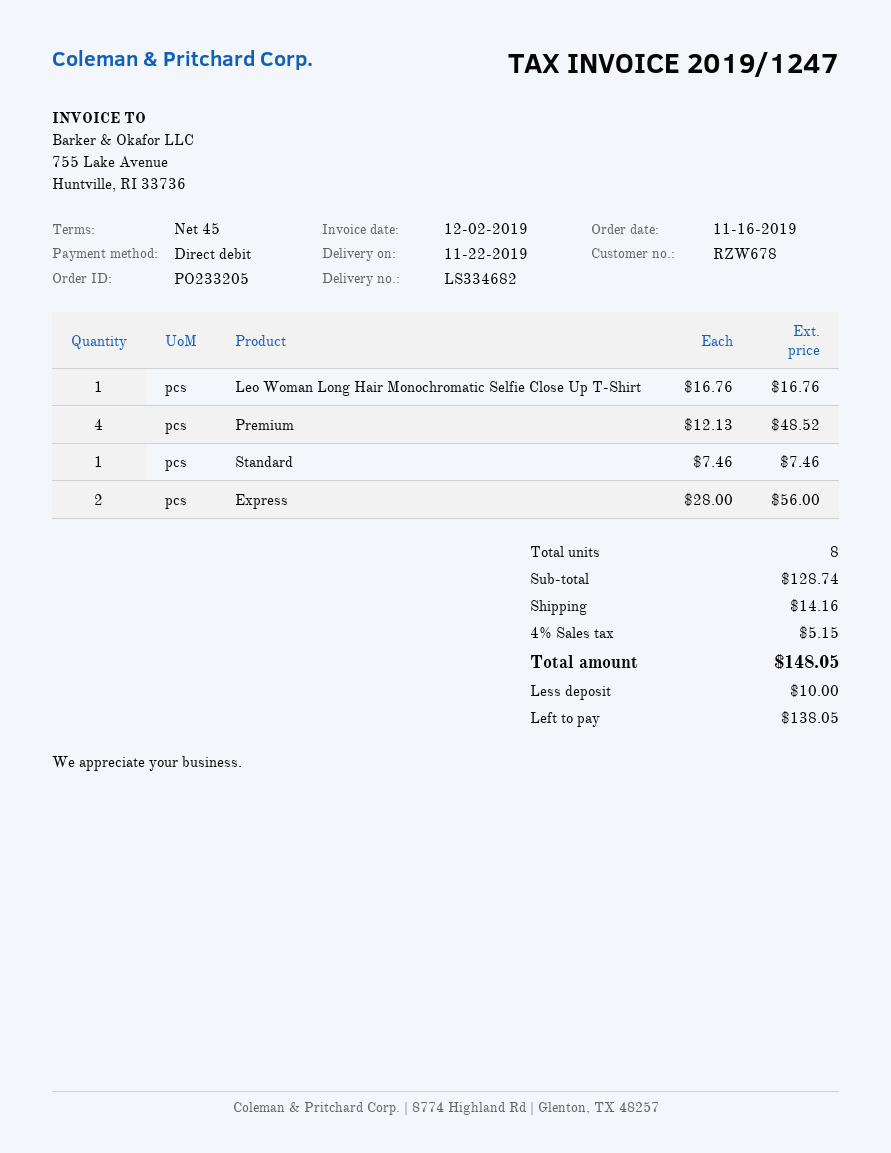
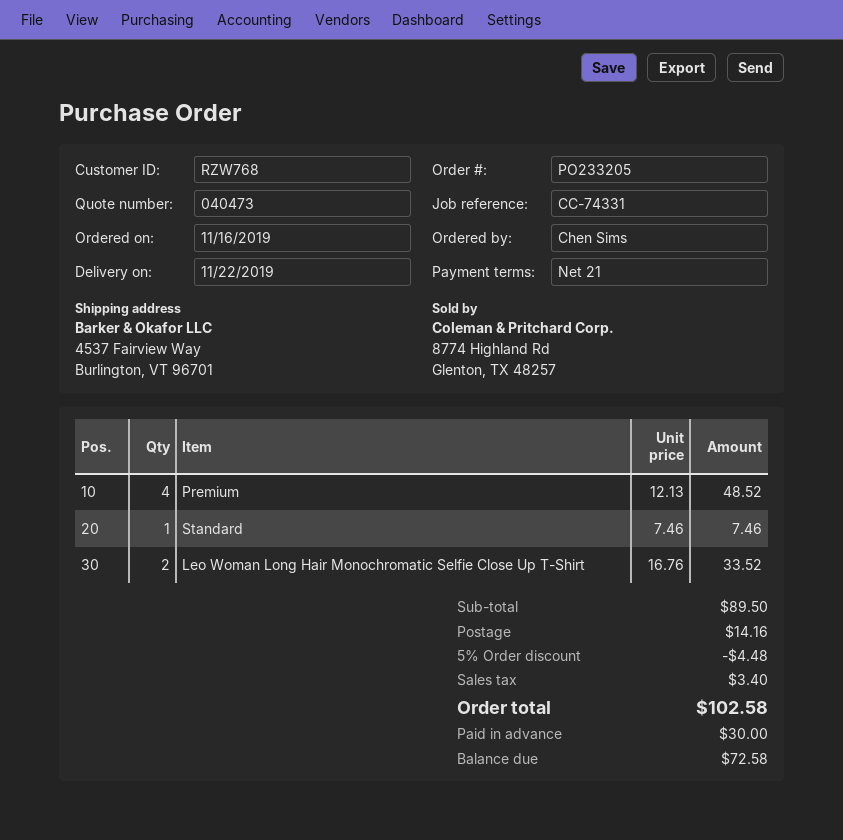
payment terms: 45 days -> 21 days
customer number: RZW678 -> RZW768
Leo Woman Long Hair Monochromatic Selfie Close Up T-Shirt: 1 x 16.76 = 16.76 -> 2 x 16.76 = 33.52
Express: 2 x 28.00 = 56.00 -> none
subtotal: 128.74 -> 89.50
discount: none -> 5% = 4.48
tax: 5.15 -> 3.40
total: 148.05 -> 102.58
deposit: 10.00 -> 30.00
balance: 138.05 -> 72.58

